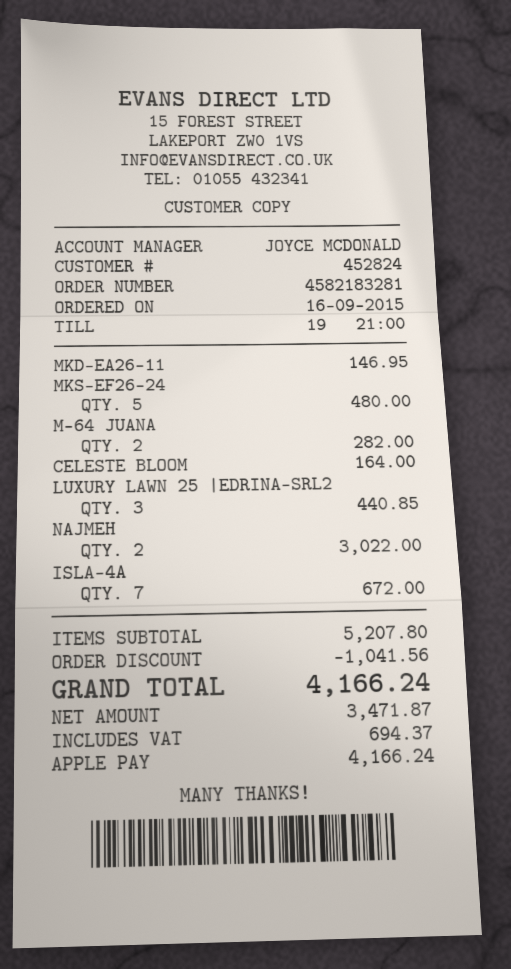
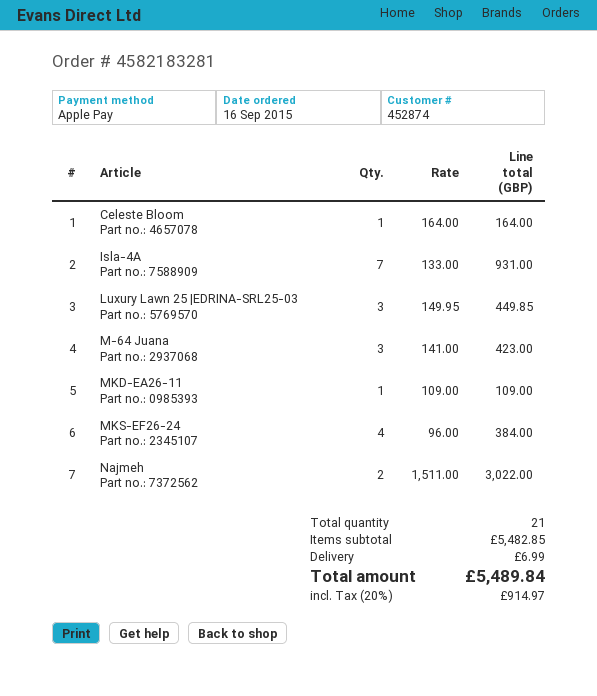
customer number: 452824 -> 452874
MKD-EA26-11: 1 for 146.95 -> 1 for 109.00
MKS-EF26-24: 5 for 480.00 -> 4 for 384.00
M-64 JUANA: 2 for 282.00 -> 3 for 423.00
LUXURY LAWN 25 |EDRINA-SRL2: 3 for 440.85 -> 3 for 449.85
ISLA-4A: 7 for 672.00 -> 7 for 931.00
subtotal: 5207.80 -> 5482.85
discount: 1041.56 -> none
shipping: none -> 6.99
tax: 694.37 -> 914.97
total: 4166.24 -> 5489.84

